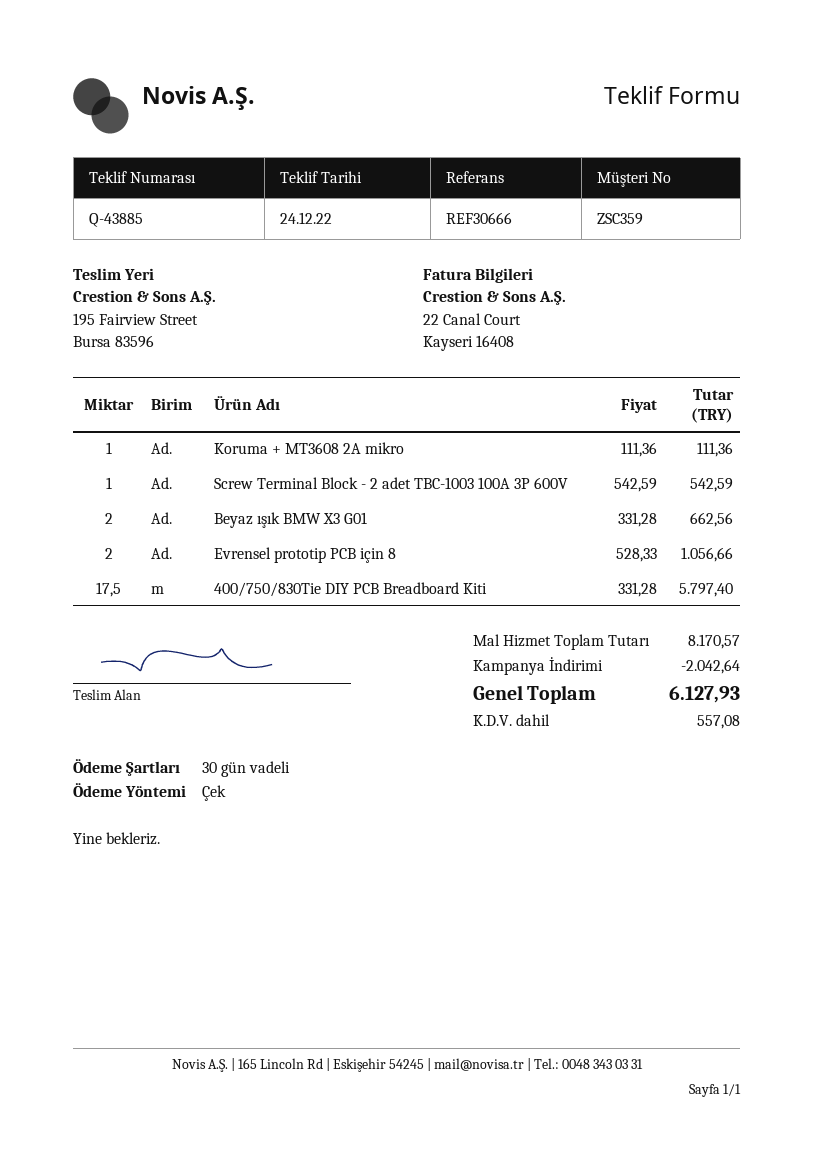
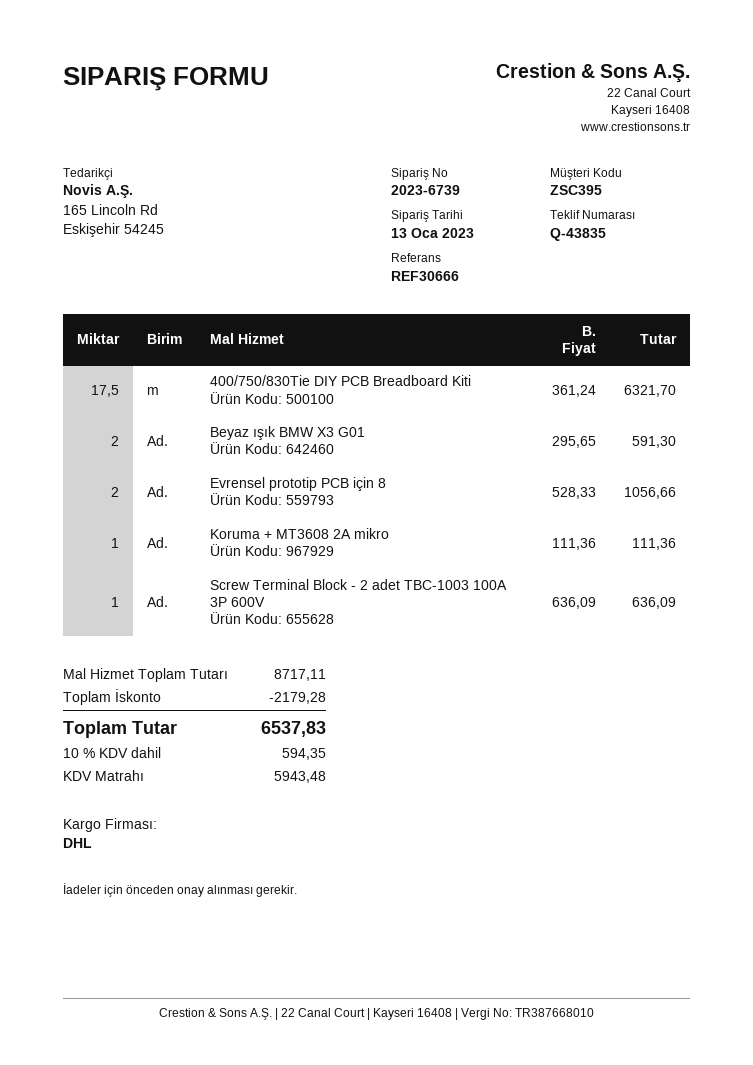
quote number: Q-43885 -> Q-43835
customer number: ZSC359 -> ZSC395
Screw Terminal Block - 2 adet TBC-1003 100A 3P 600V: 1 x 542.59 = 542.59 -> 1 x 636.09 = 636.09
Beyaz ışık BMW X3 G01: 2 x 331.28 = 662.56 -> 2 x 295.65 = 591.30
400/750/830Tie DIY PCB Breadboard Kiti: 17.5 x 331.28 = 5797.40 -> 17.5 x 361.24 = 6321.70
subtotal: 8170.57 -> 8717.11
discount: 2042.64 -> 2179.28
tax: 557.08 -> 594.35
total: 6127.93 -> 6537.83

